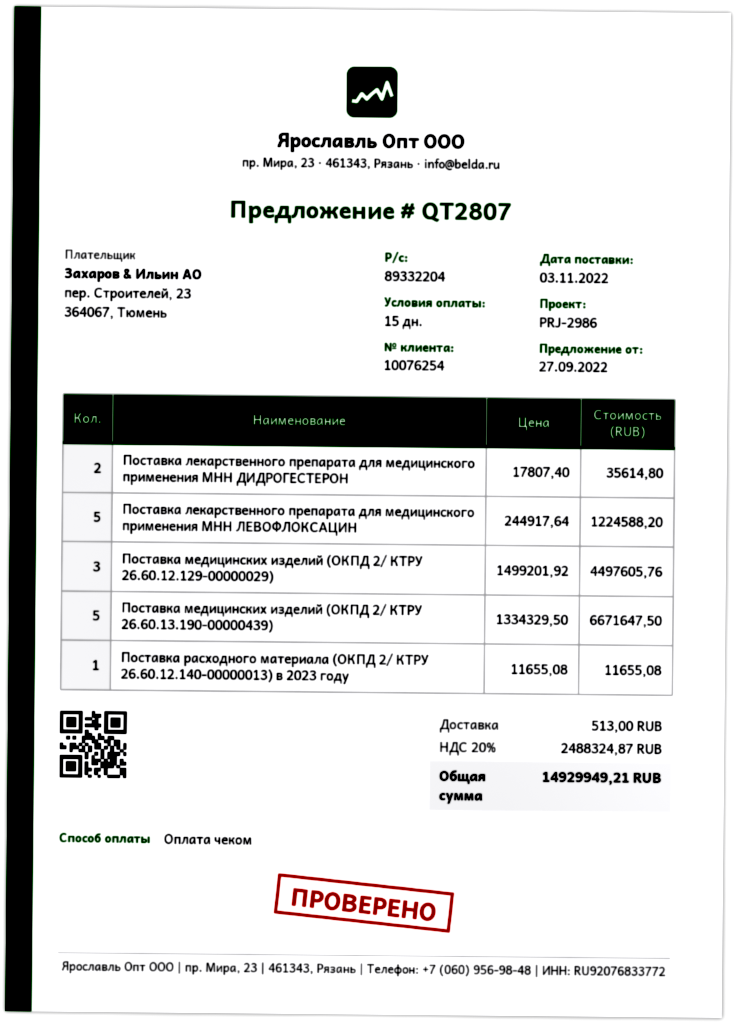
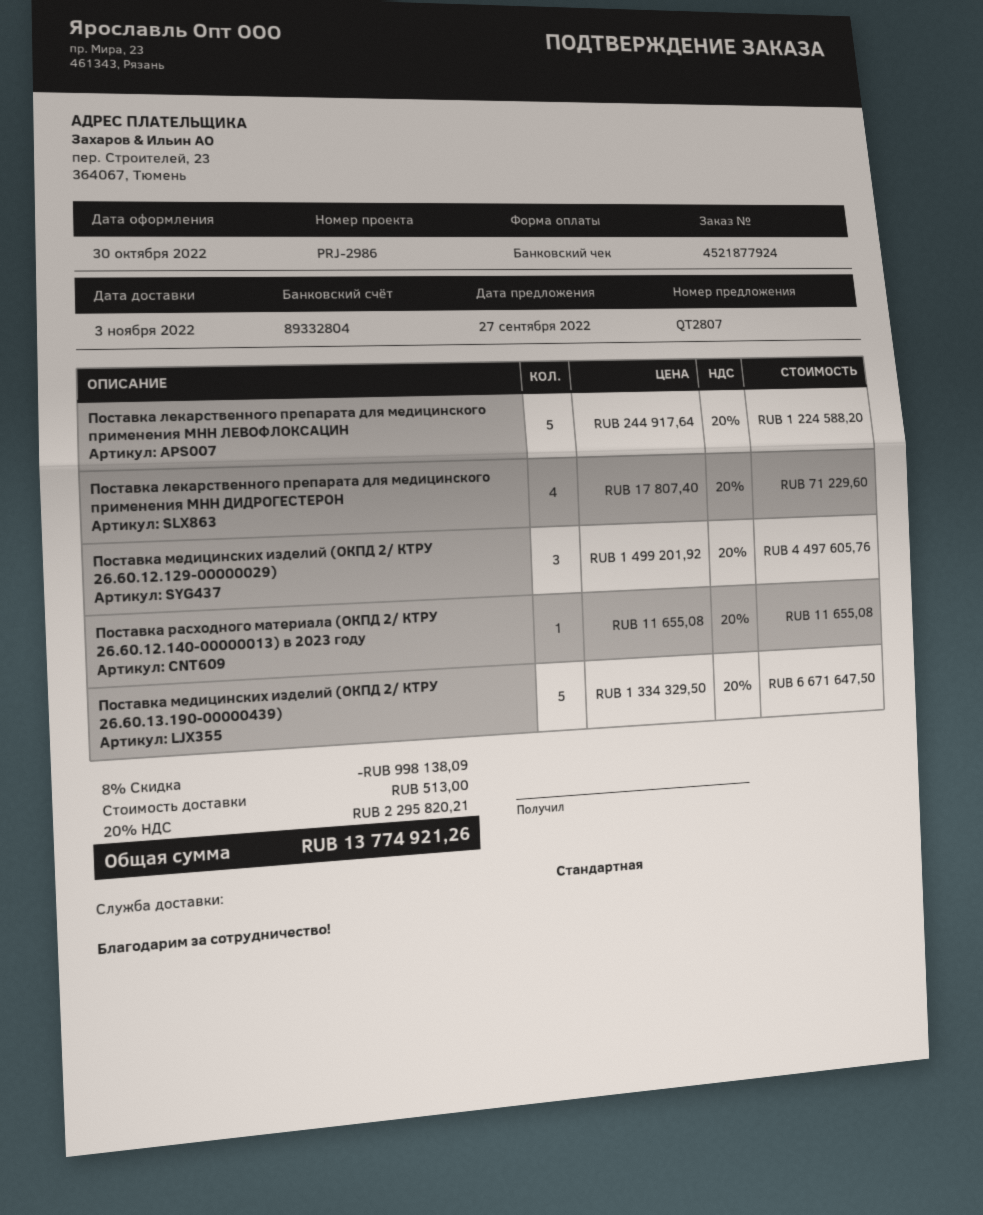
bank account: 89332204 -> 89332804
Поставка лекарственного препарата для медицинского применения МНН ДИДРОГЕСТЕРОН: 2 x 17807.40 = 35614.80 -> 4 x 17807.40 = 71229.60
discount: none -> 8% = 998138.09
tax: 20% = 2488324.87 -> 20% = 2295820.21
total: 14929949.21 -> 13774921.26

